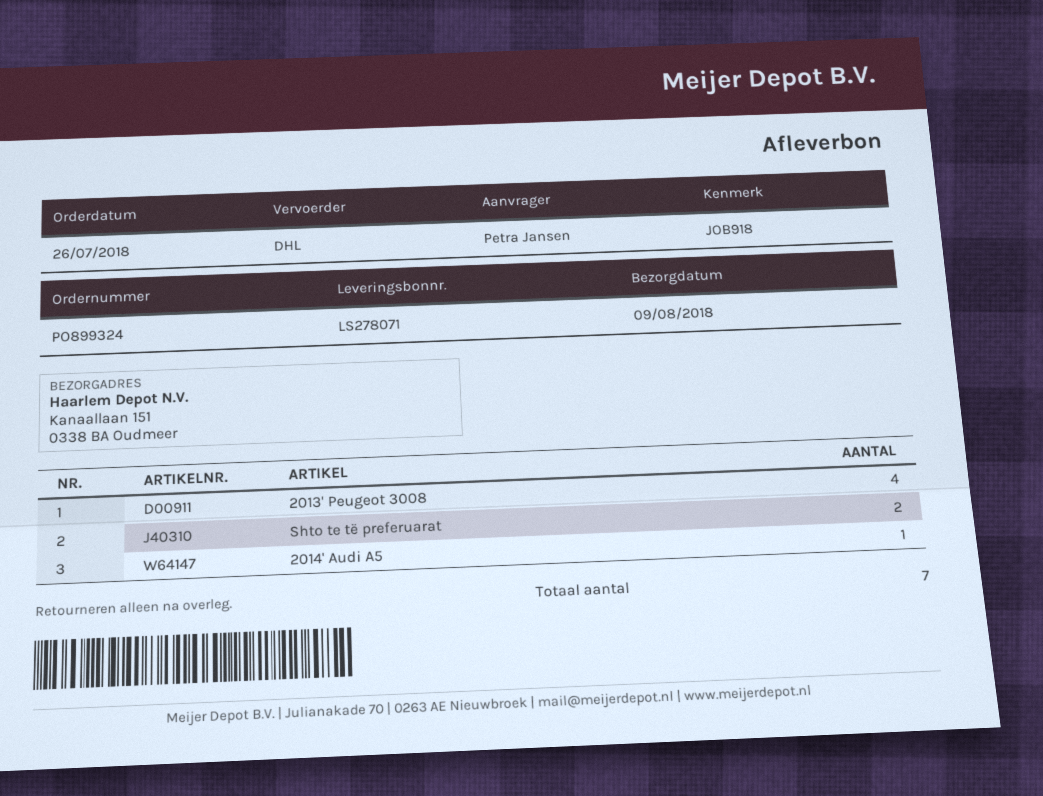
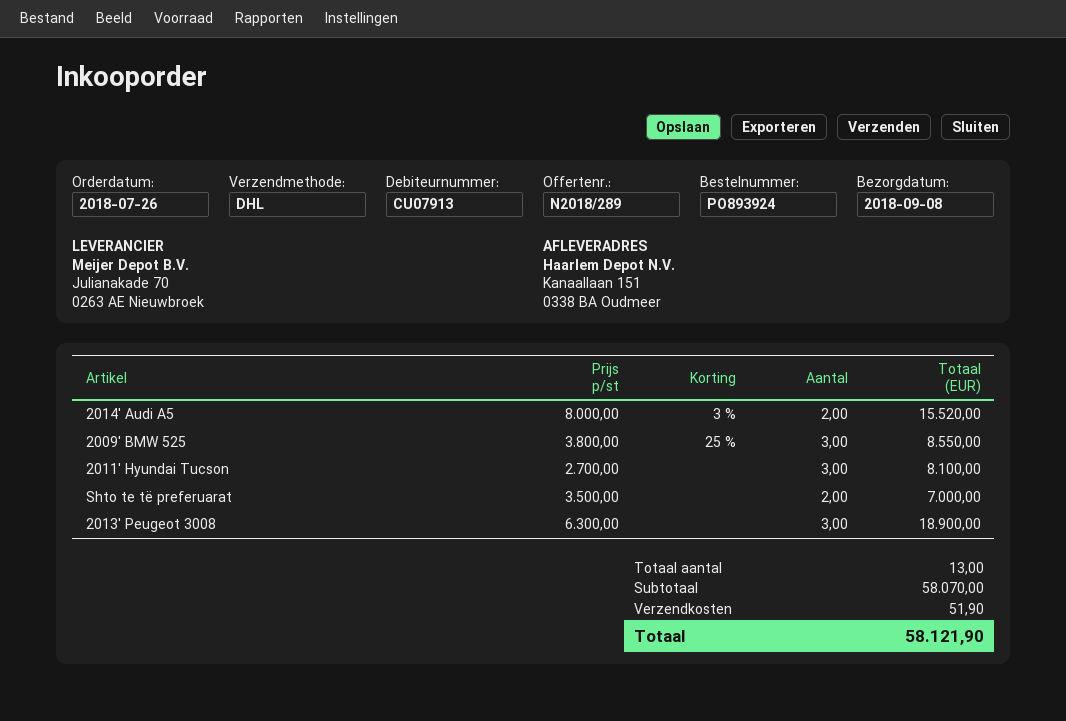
order number: PO899324 -> PO893924
delivery date: 2018-08-09 -> 2018-09-08
2013' Peugeot 3008: 4 -> 3
2014' Audi A5: 1 -> 2
2009' BMW 525: none -> 3
2011' Hyundai Tucson: none -> 3
total quantity: 7 -> 13

